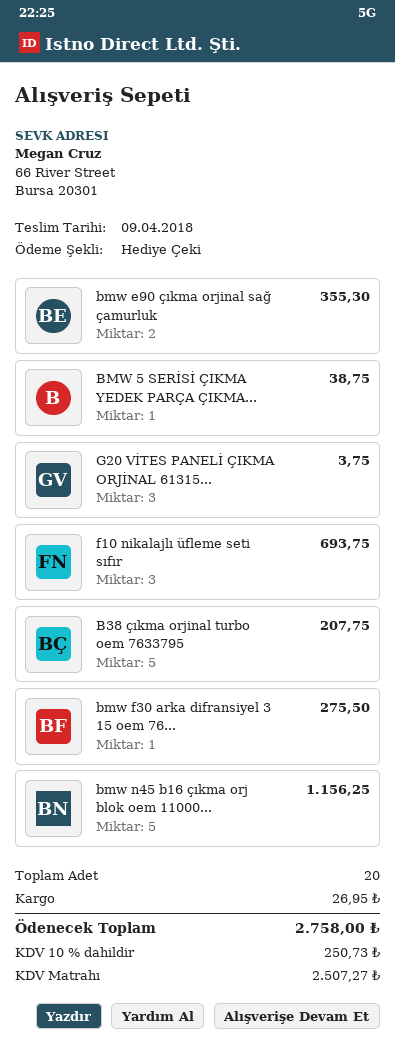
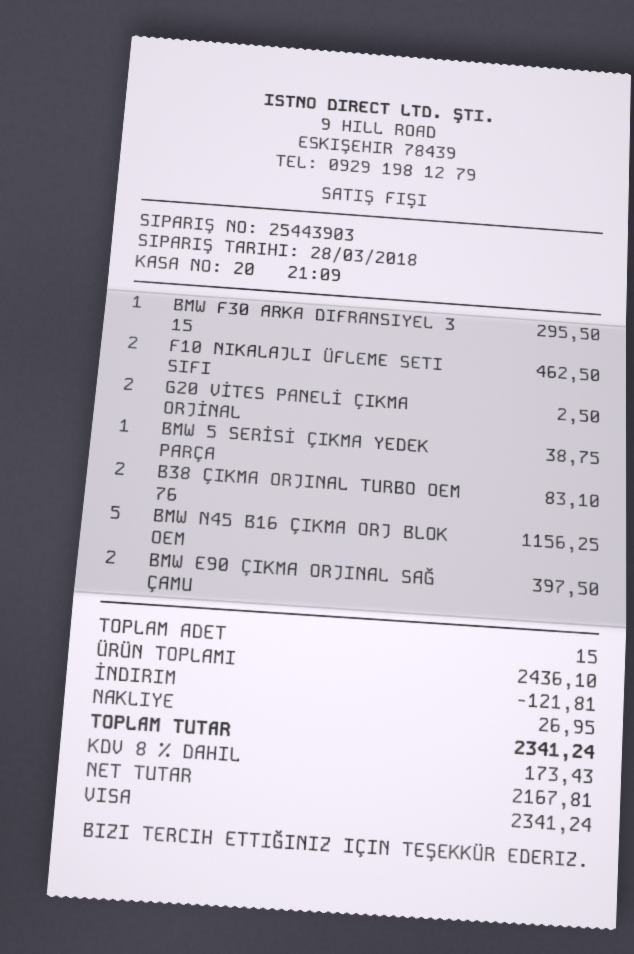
payment method: gift card -> Visa
bmw e90 çıkma orjinal sağ çamurluk: 2 for 355.30 -> 2 for 397.50
G20 VİTES PANELİ ÇIKMA ORJİNAL 61315...: 3 for 3.75 -> 2 for 2.50
f10 nikalajlı üfleme seti sıfır: 3 for 693.75 -> 2 for 462.50
B38 çıkma orjinal turbo oem 7633795: 5 for 207.75 -> 2 for 83.10
bmw f30 arka difransiyel 3 15 oem 76...: 1 for 275.50 -> 1 for 295.50
total quantity: 20 -> 15
discount: none -> 121.81
net: 2507.27 -> 2167.81
tax: 10% = 250.73 -> 8% = 173.43
total: 2758.00 -> 2341.24

